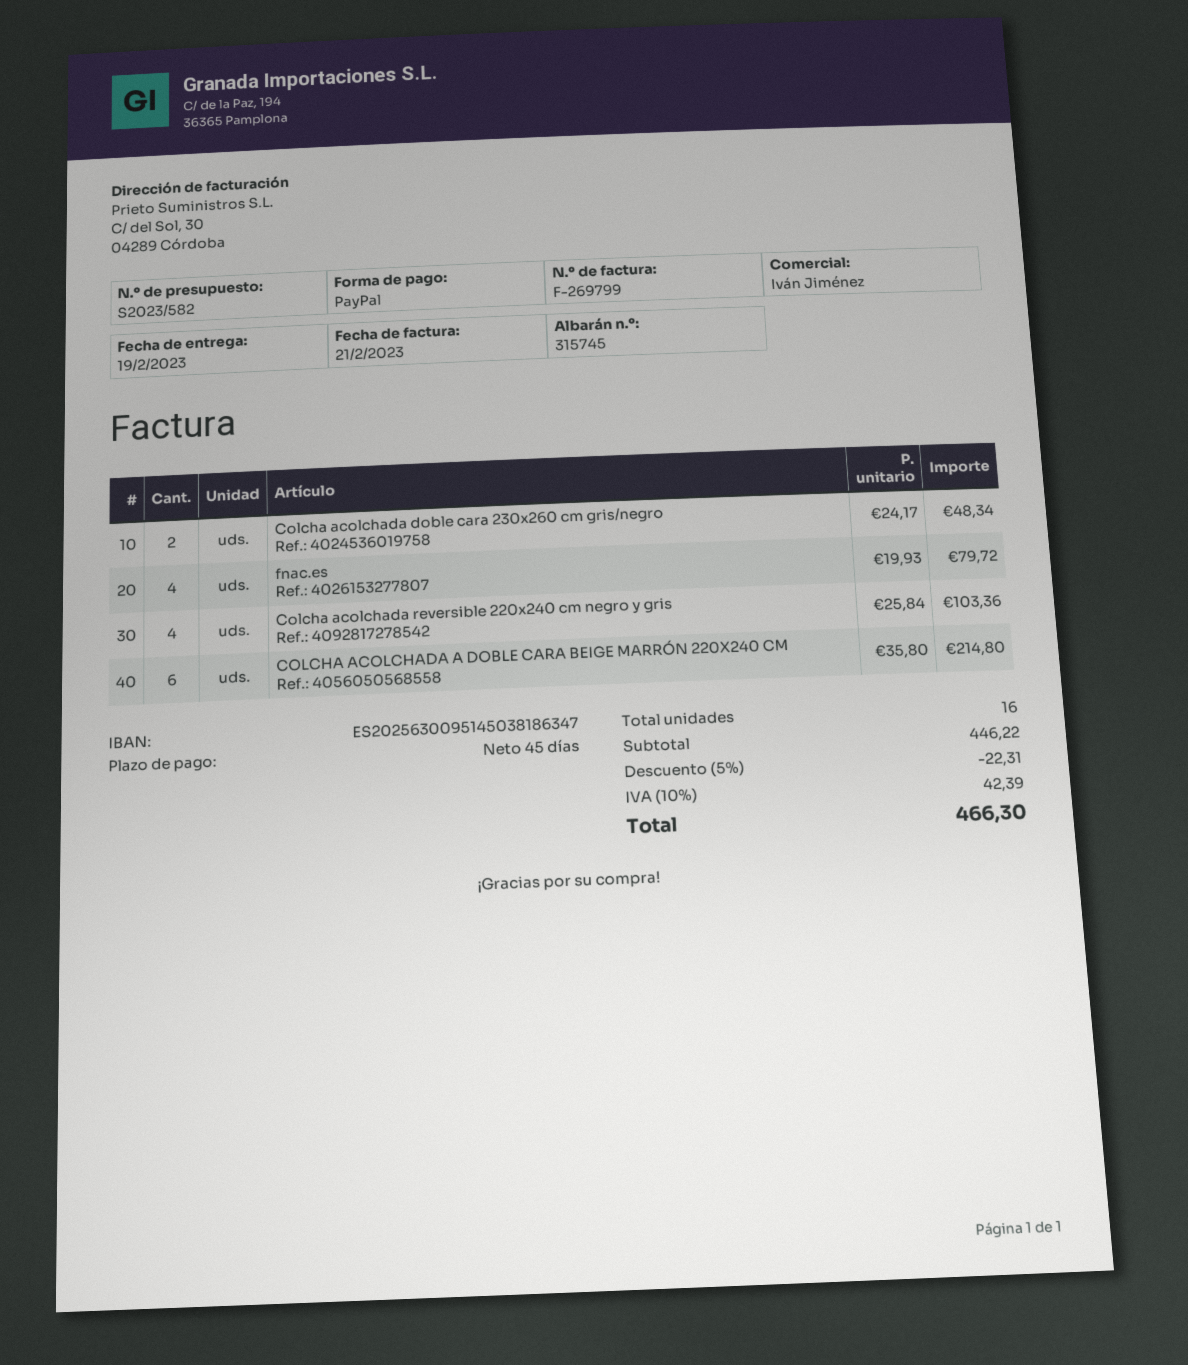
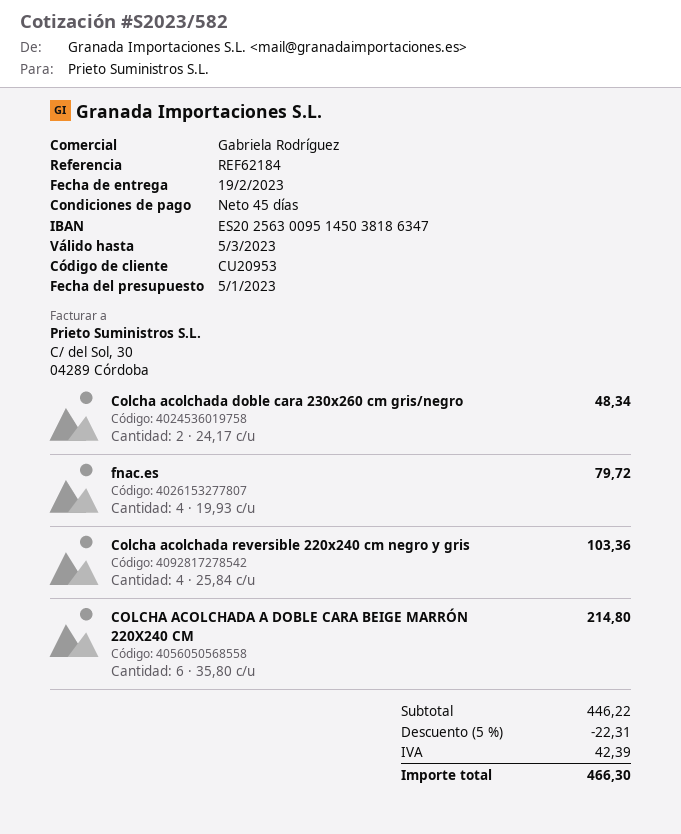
sales rep: Iván Jiménez -> Gabriela Rodríguez

